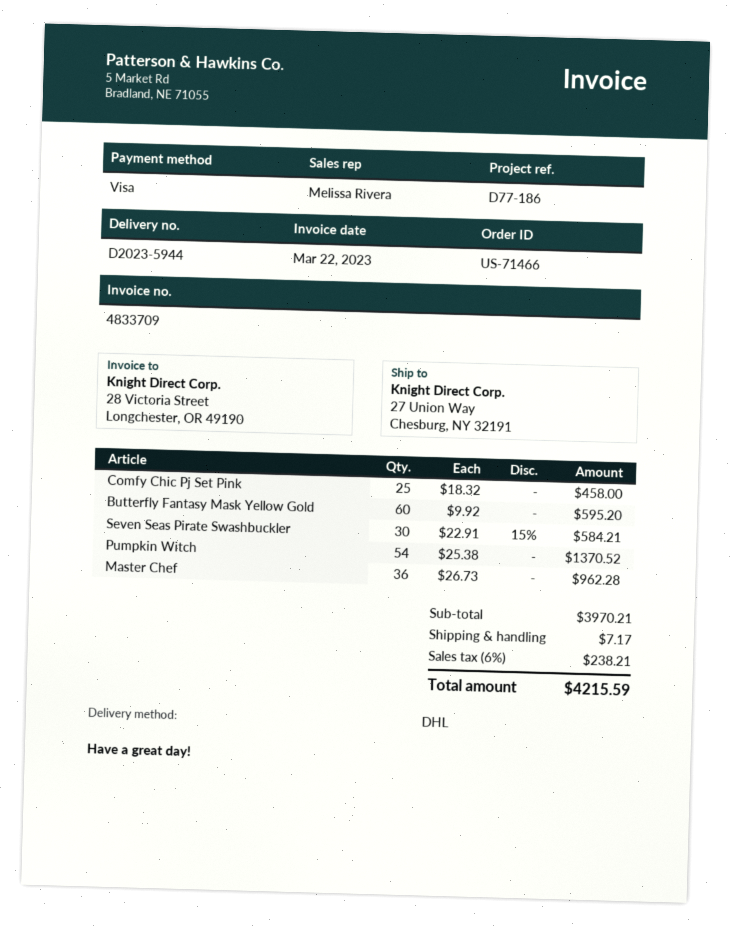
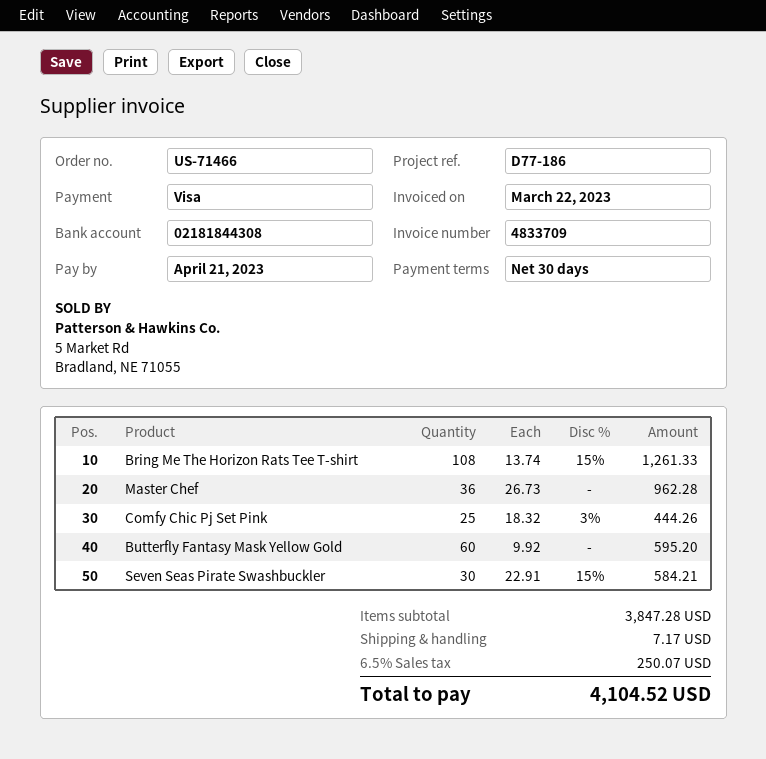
Comfy Chic Pj Set Pink: 25 x 18.32 = 458.00 -> 25 x 18.32 - 3% = 444.26
Pumpkin Witch: 54 x 25.38 = 1370.52 -> none
Bring Me The Horizon Rats Tee T-shirt: none -> 108 x 13.74 - 15% = 1261.33
subtotal: 3970.21 -> 3847.28
tax: 6% = 238.21 -> 6.5% = 250.07
total: 4215.59 -> 4104.52

